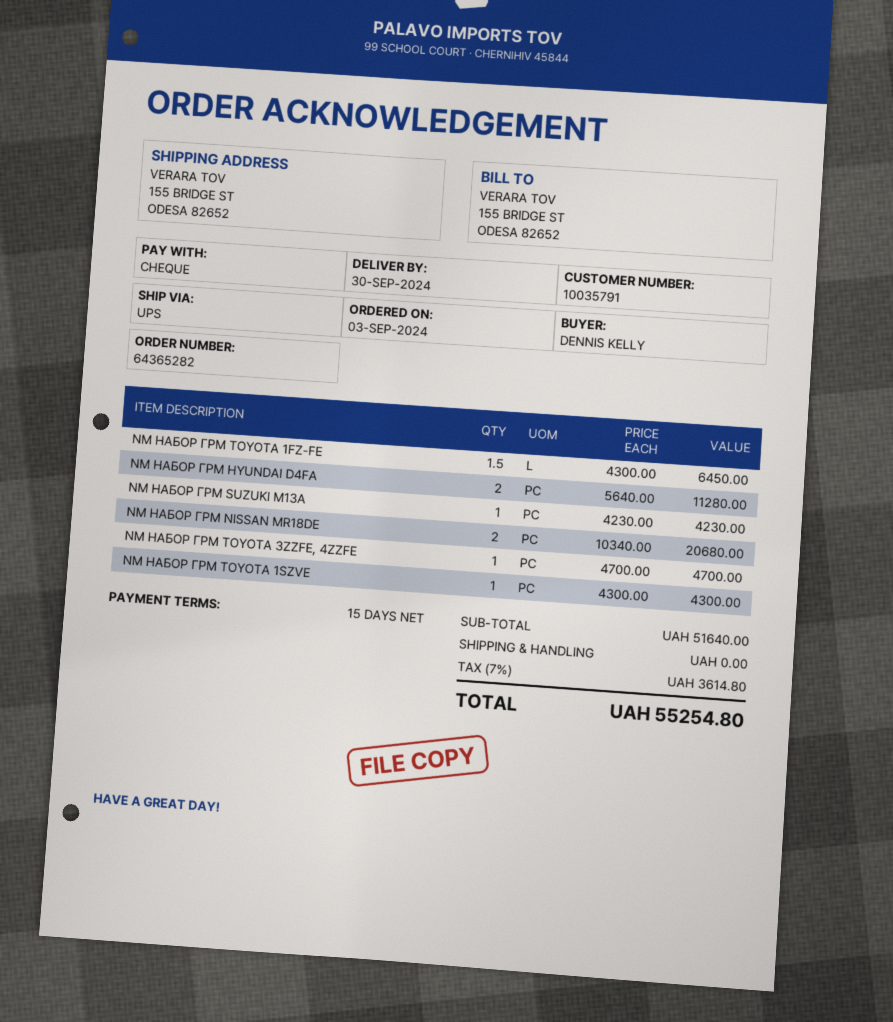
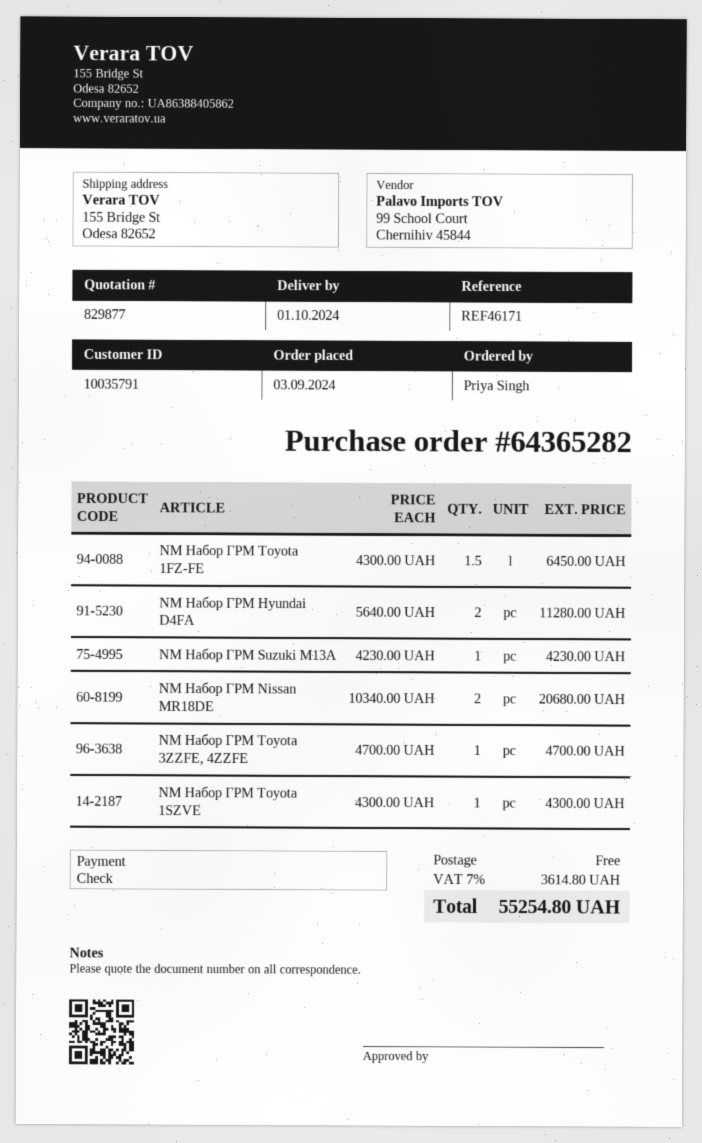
delivery date: 2024-09-30 -> 2024-10-01
ordered by: DENNIS KELLY -> Priya Singh

